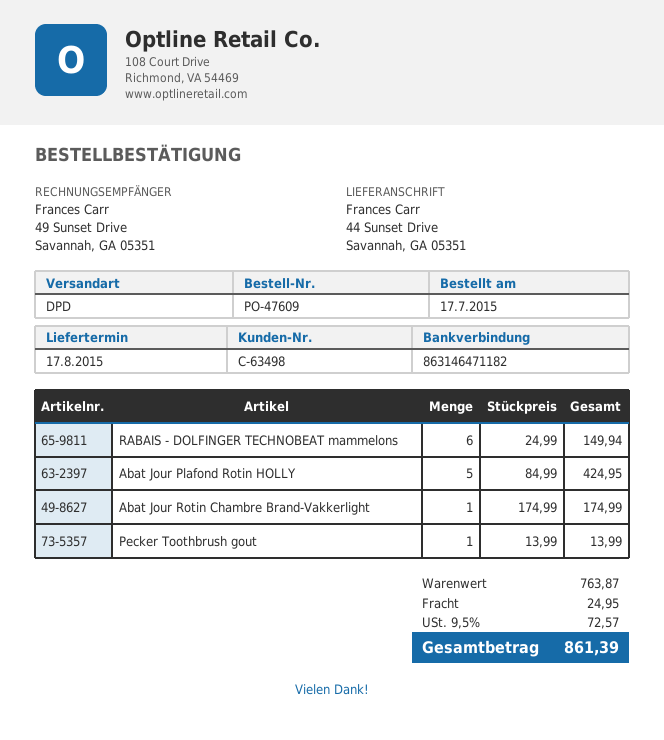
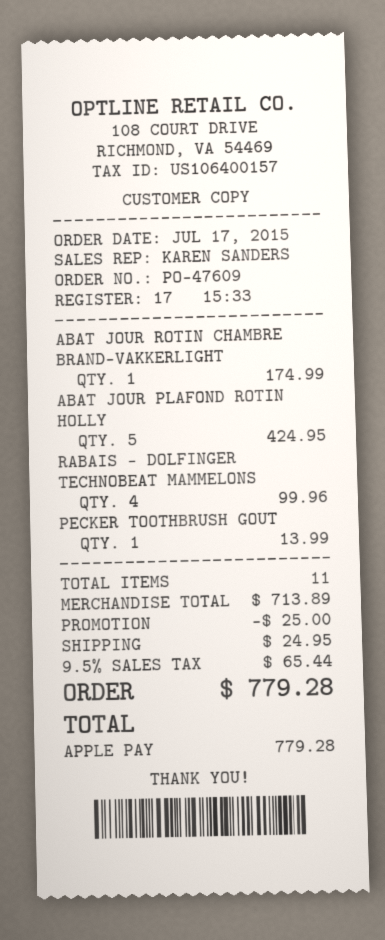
RABAIS - DOLFINGER TECHNOBEAT mammelons: 6 for 149.94 -> 4 for 99.96
subtotal: 763.87 -> 713.89
discount: none -> 25.00
tax: 9.5% = 72.57 -> 9.5% = 65.44
total: 861.39 -> 779.28

